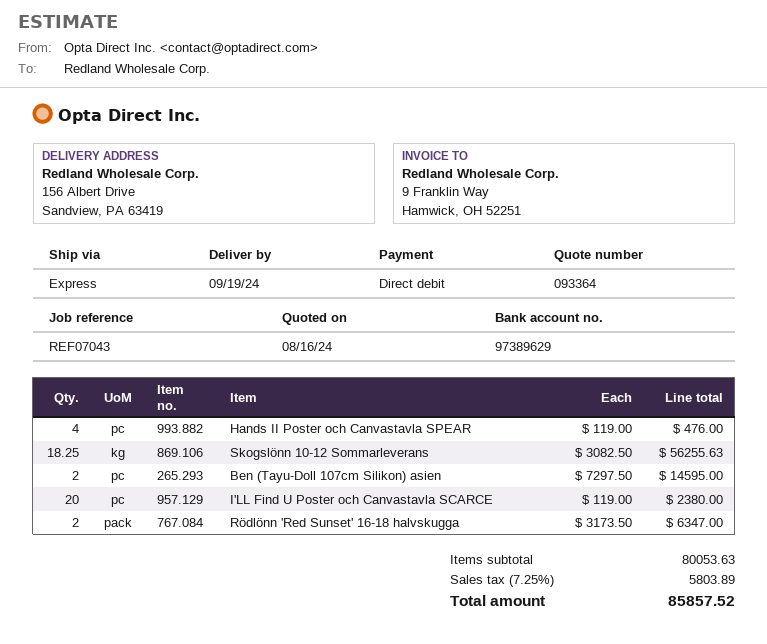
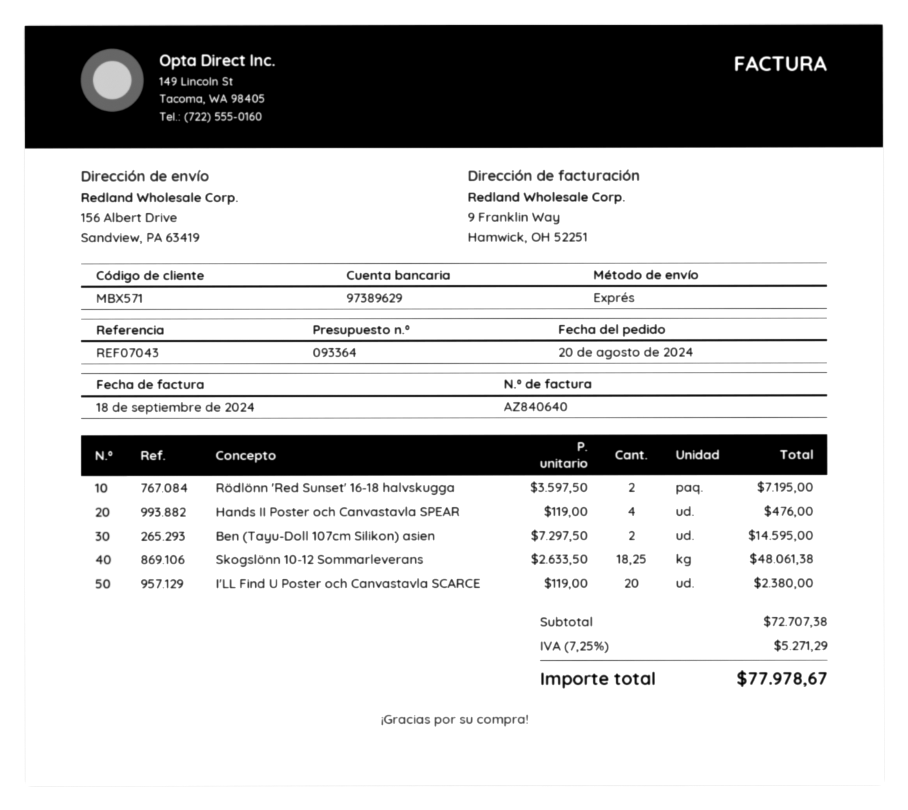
Skogslönn 10-12 Sommarleverans: 18.25 x 3082.50 = 56255.63 -> 18.25 x 2633.50 = 48061.38
Rödlönn 'Red Sunset' 16-18 halvskugga: 2 x 3173.50 = 6347.00 -> 2 x 3597.50 = 7195.00
subtotal: 80053.63 -> 72707.38
tax: 7.25% = 5803.89 -> 7.25% = 5271.29
total: 85857.52 -> 77978.67

